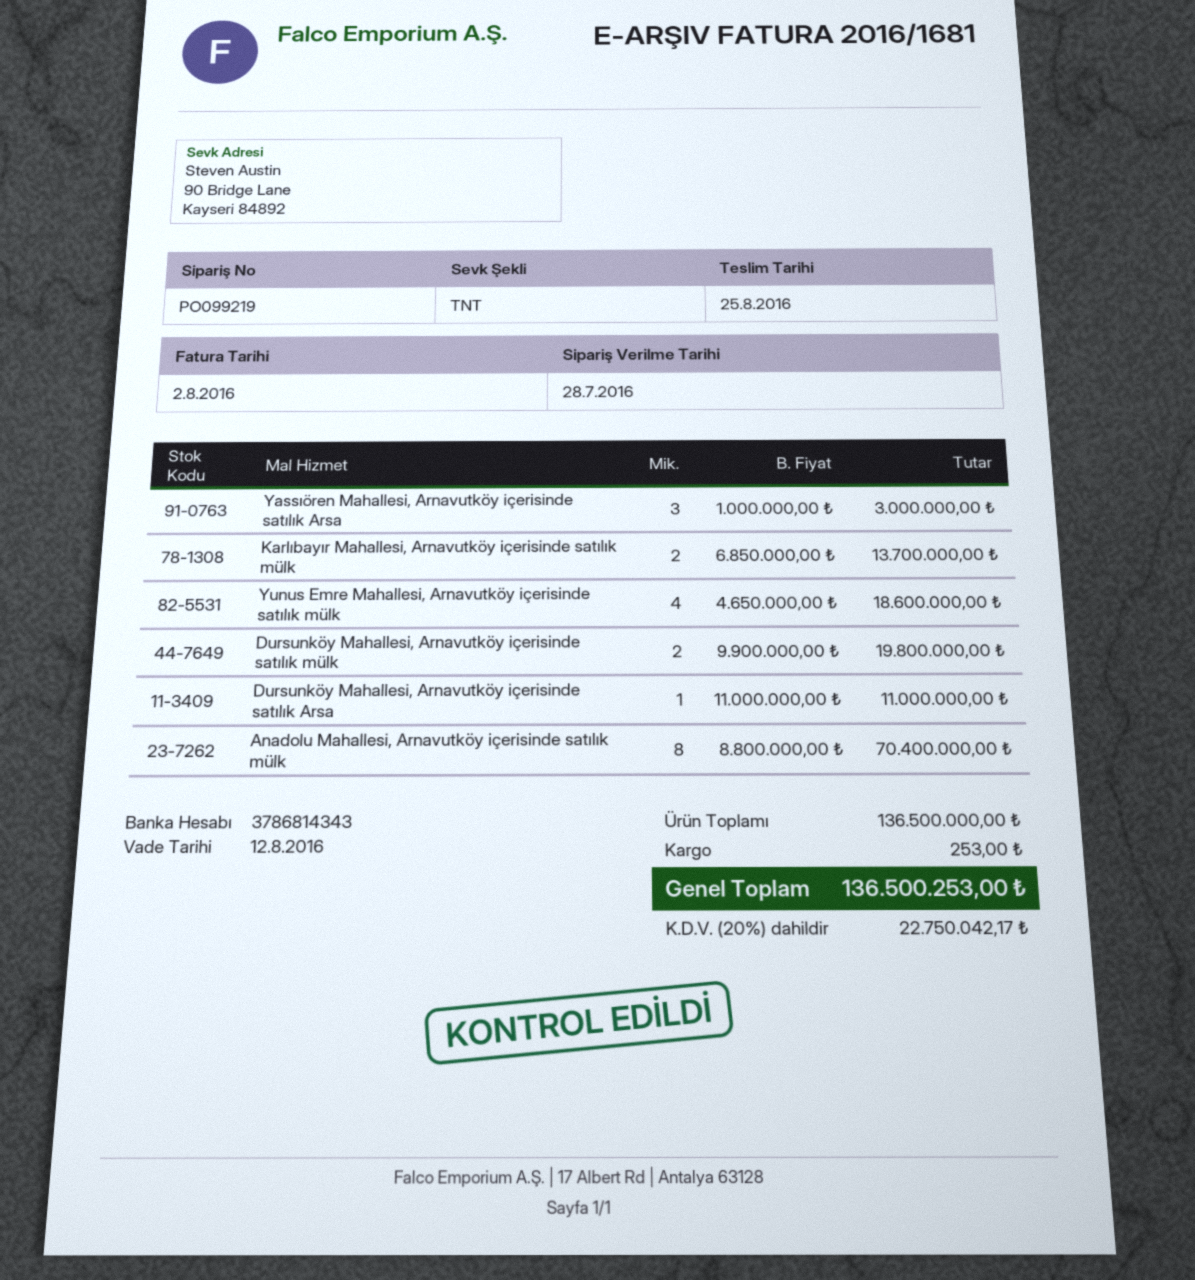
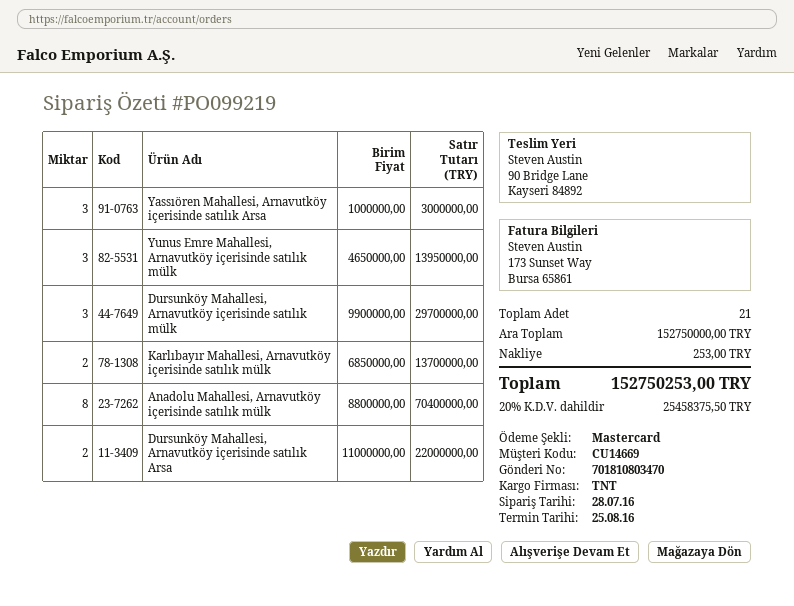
Yunus Emre Mahallesi, Arnavutköy içerisinde satılık mülk: 4 x 4650000.00 = 18600000.00 -> 3 x 4650000.00 = 13950000.00
Dursunköy Mahallesi, Arnavutköy içerisinde satılık mülk: 2 x 9900000.00 = 19800000.00 -> 3 x 9900000.00 = 29700000.00
Dursunköy Mahallesi, Arnavutköy içerisinde satılık Arsa: 1 x 11000000.00 = 11000000.00 -> 2 x 11000000.00 = 22000000.00
subtotal: 136500000.00 -> 152750000.00
tax: 20% = 22750042.17 -> 20% = 25458375.50
total: 136500253.00 -> 152750253.00

